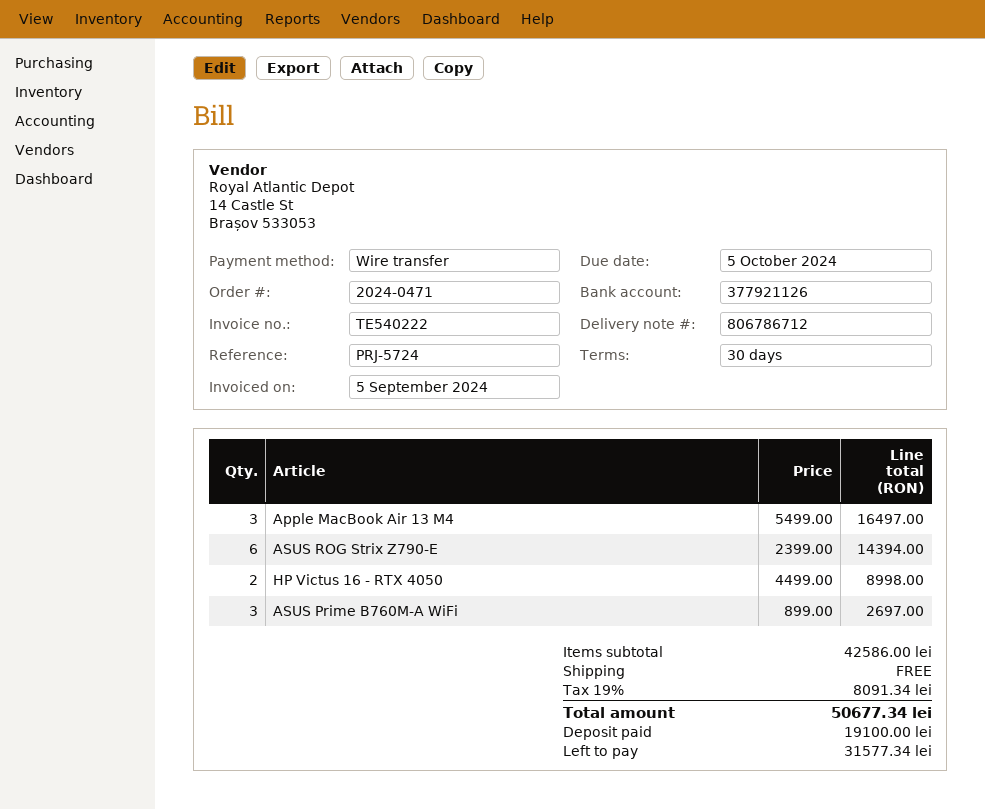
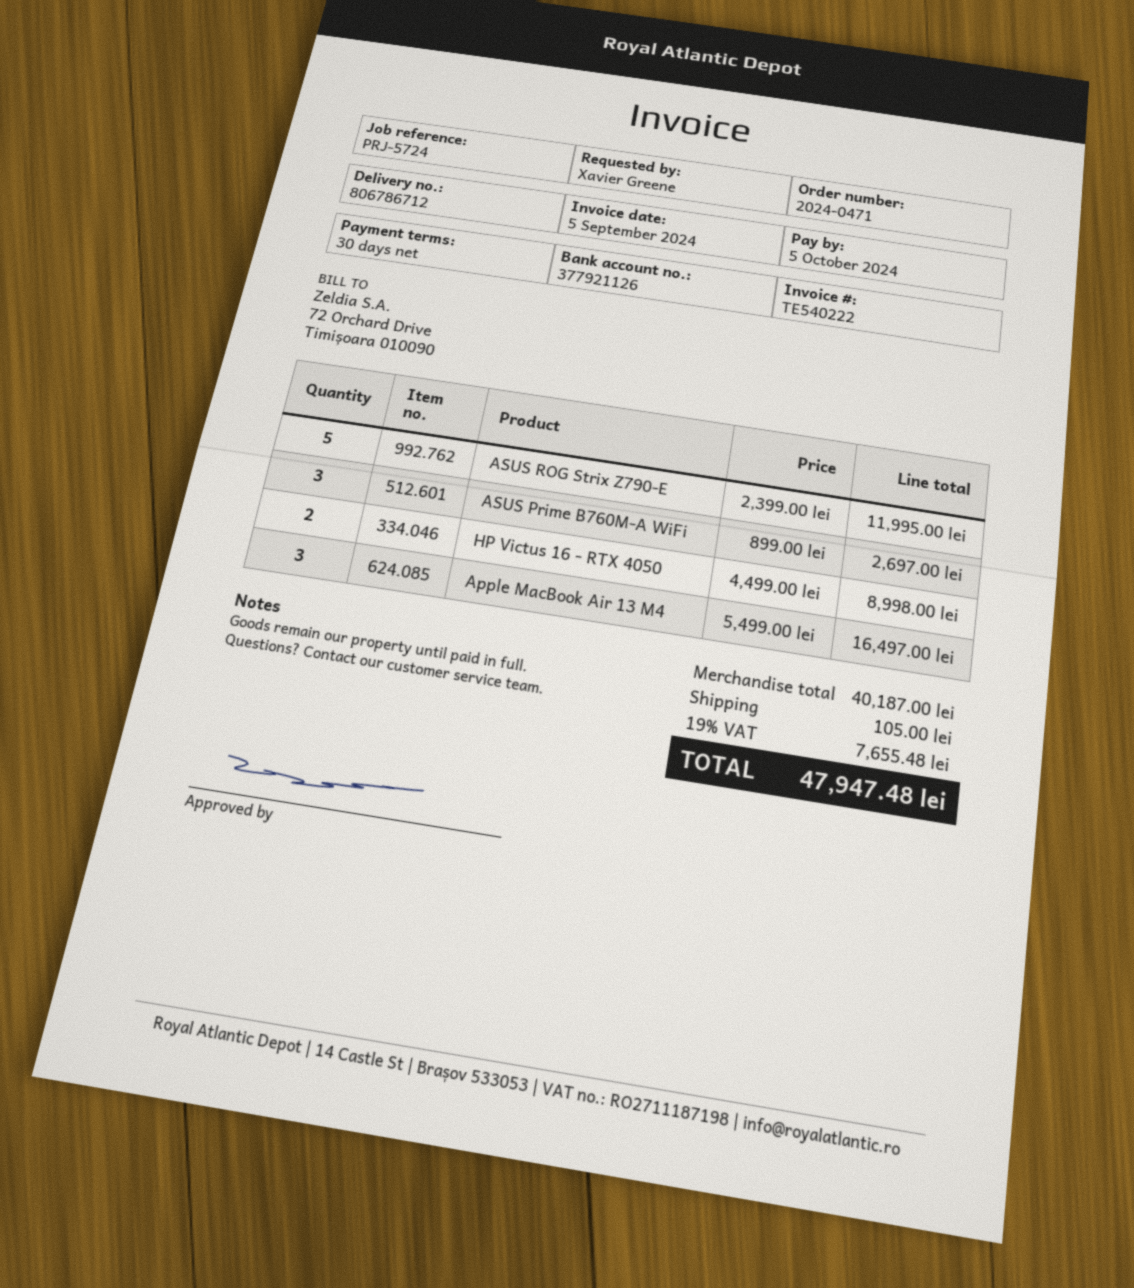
ASUS ROG Strix Z790-E: 6 x 2399.00 = 14394.00 -> 5 x 2399.00 = 11995.00
subtotal: 42586.00 -> 40187.00
shipping: 0.00 -> 105.00
tax: 19% = 8091.34 -> 19% = 7655.48
total: 50677.34 -> 47947.48

